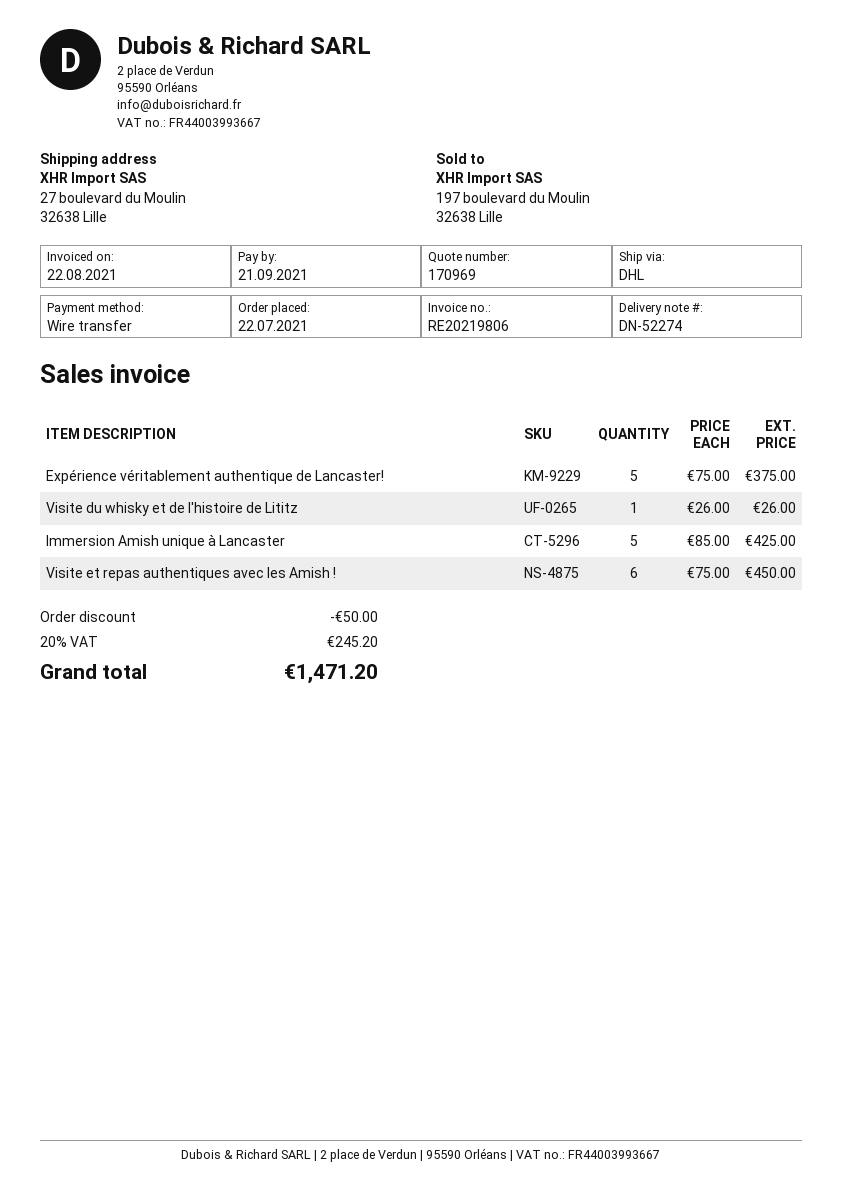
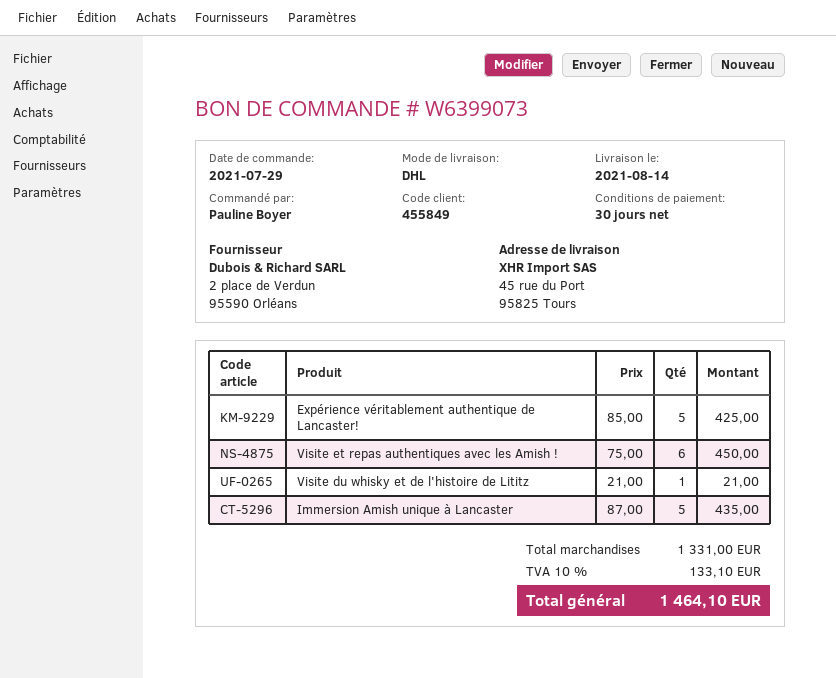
order date: 2021-07-22 -> 2021-07-29
ship to: 27 boulevard du Moulin, 32638 Lille -> 45 rue du Port, 95825 Tours
Expérience véritablement authentique de Lancaster!: 5 x 75.00 = 375.00 -> 5 x 85.00 = 425.00
Visite du whisky et de l'histoire de Lititz: 1 x 26.00 = 26.00 -> 1 x 21.00 = 21.00
Immersion Amish unique à Lancaster: 5 x 85.00 = 425.00 -> 5 x 87.00 = 435.00
discount: 50.00 -> none
tax: 20% = 245.20 -> 10% = 133.10
total: 1471.20 -> 1464.10

